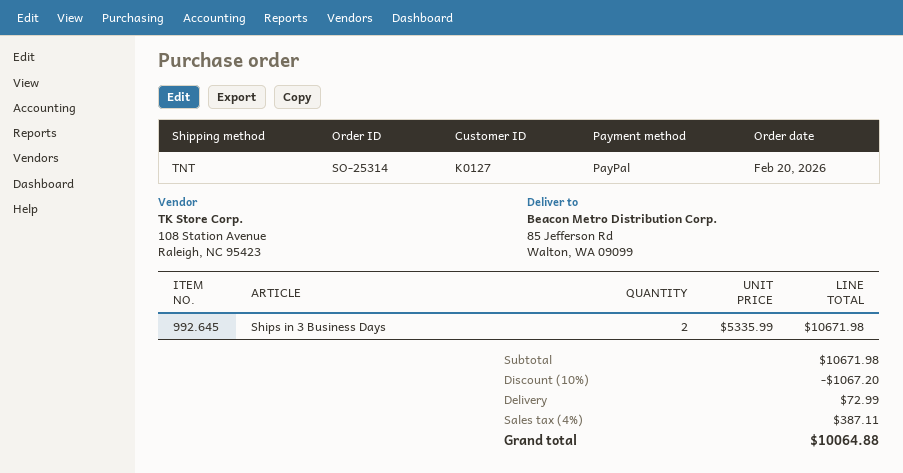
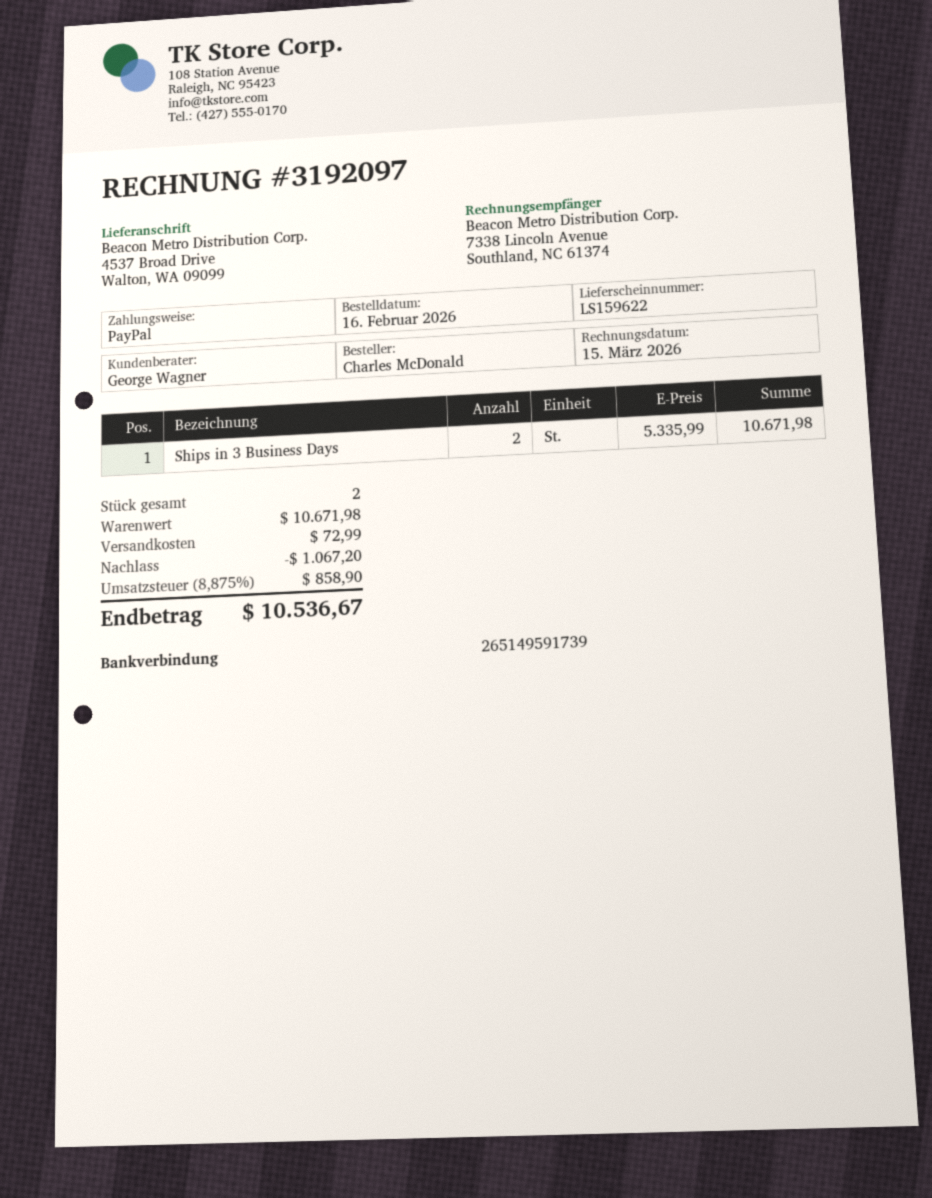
order date: 2026-02-20 -> 2026-02-16
ship to: 85 Jefferson Rd, Walton, WA 09099 -> 4537 Broad Drive, Walton, WA 09099
tax: 4% = 387.11 -> 8.875% = 858.90
total: 10064.88 -> 10536.67

